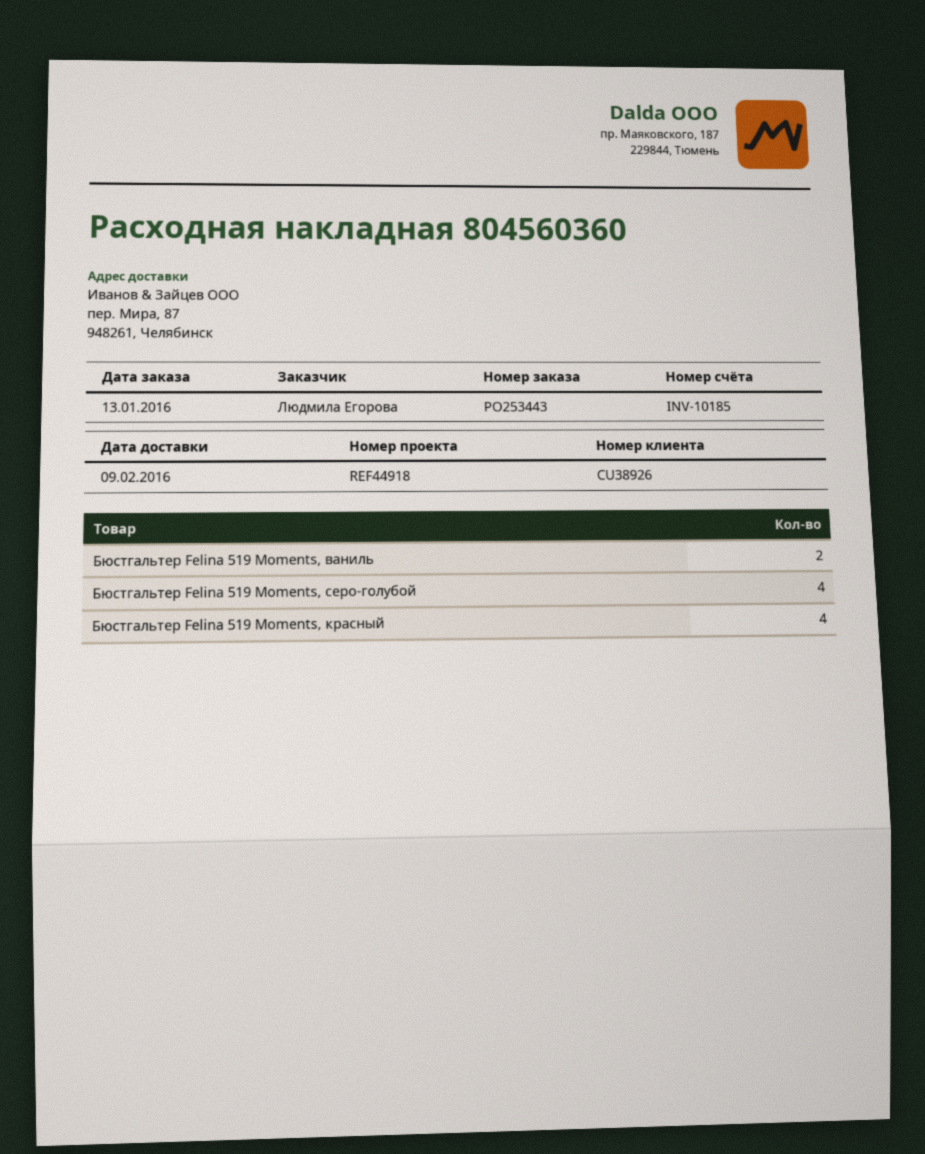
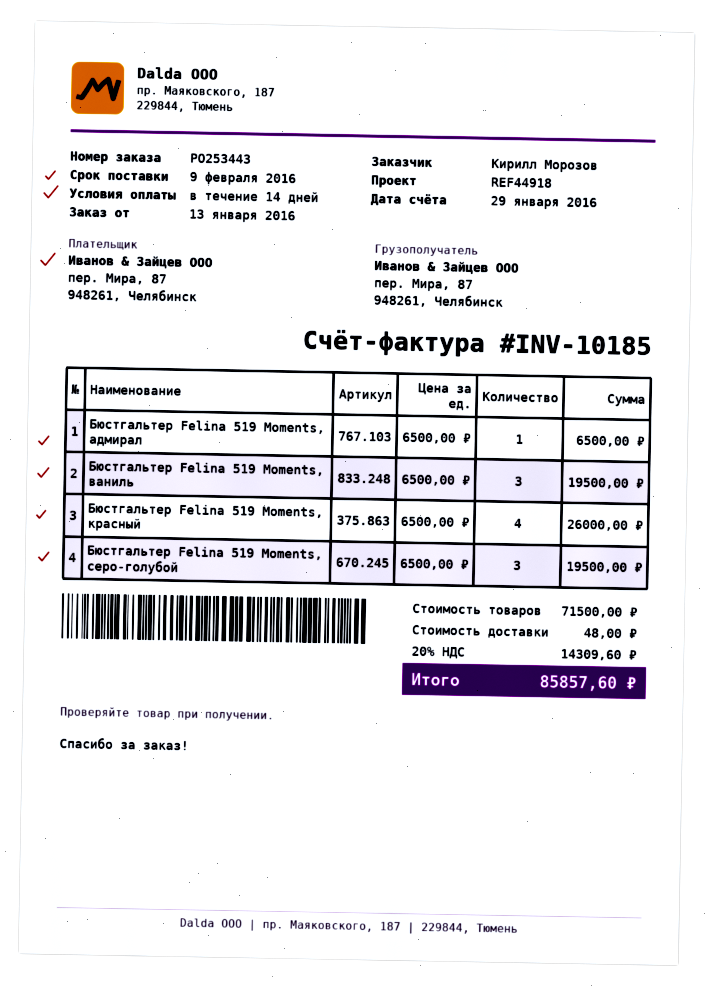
ordered by: Людмила Егорова -> Кирилл Морозов
Бюстгальтер Felina 519 Moments, ваниль: 2 -> 3
Бюстгальтер Felina 519 Moments, серо-голубой: 4 -> 3
Бюстгальтер Felina 519 Moments, адмирал: none -> 1

